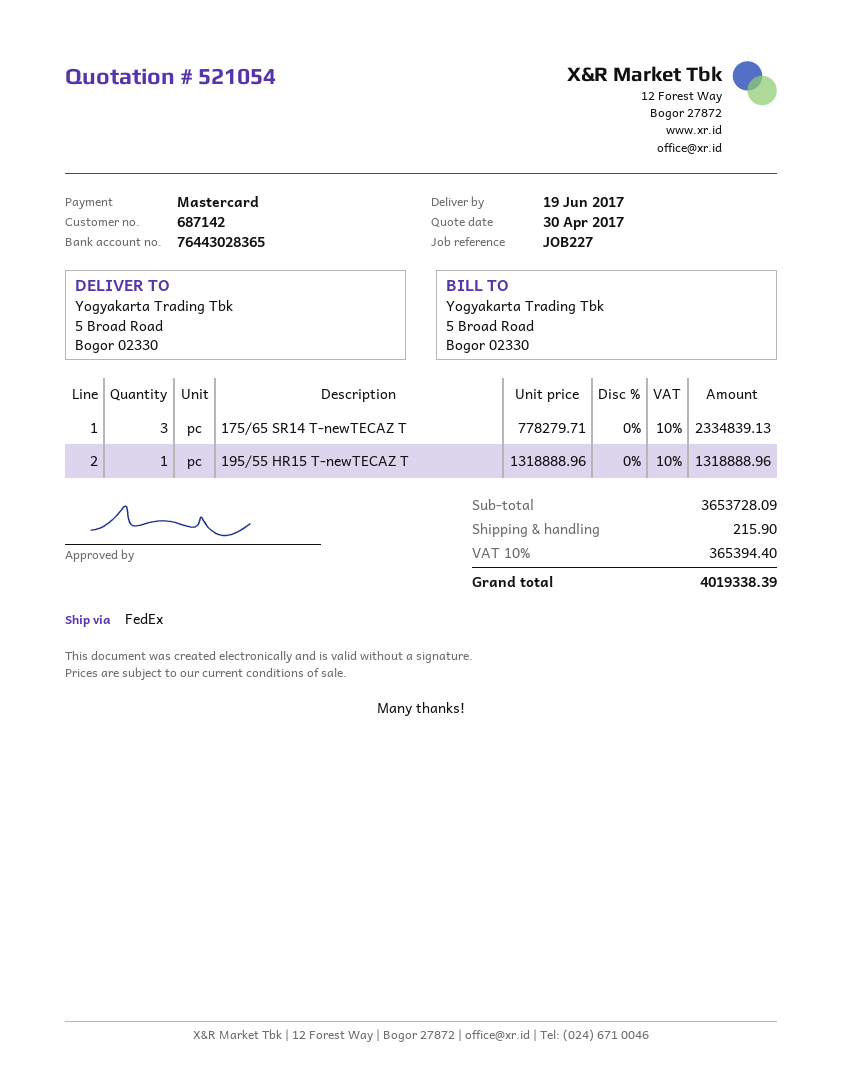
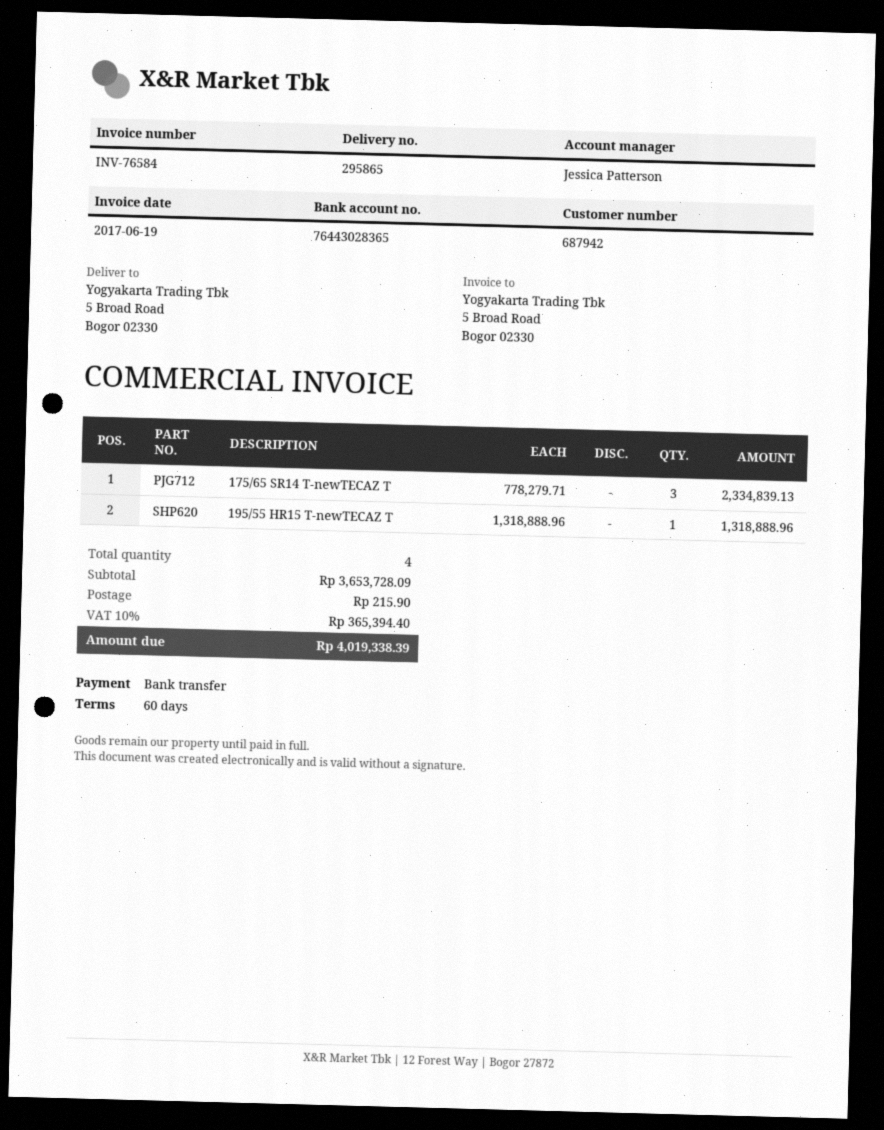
customer number: 687142 -> 687942
payment method: Mastercard -> bank transfer

